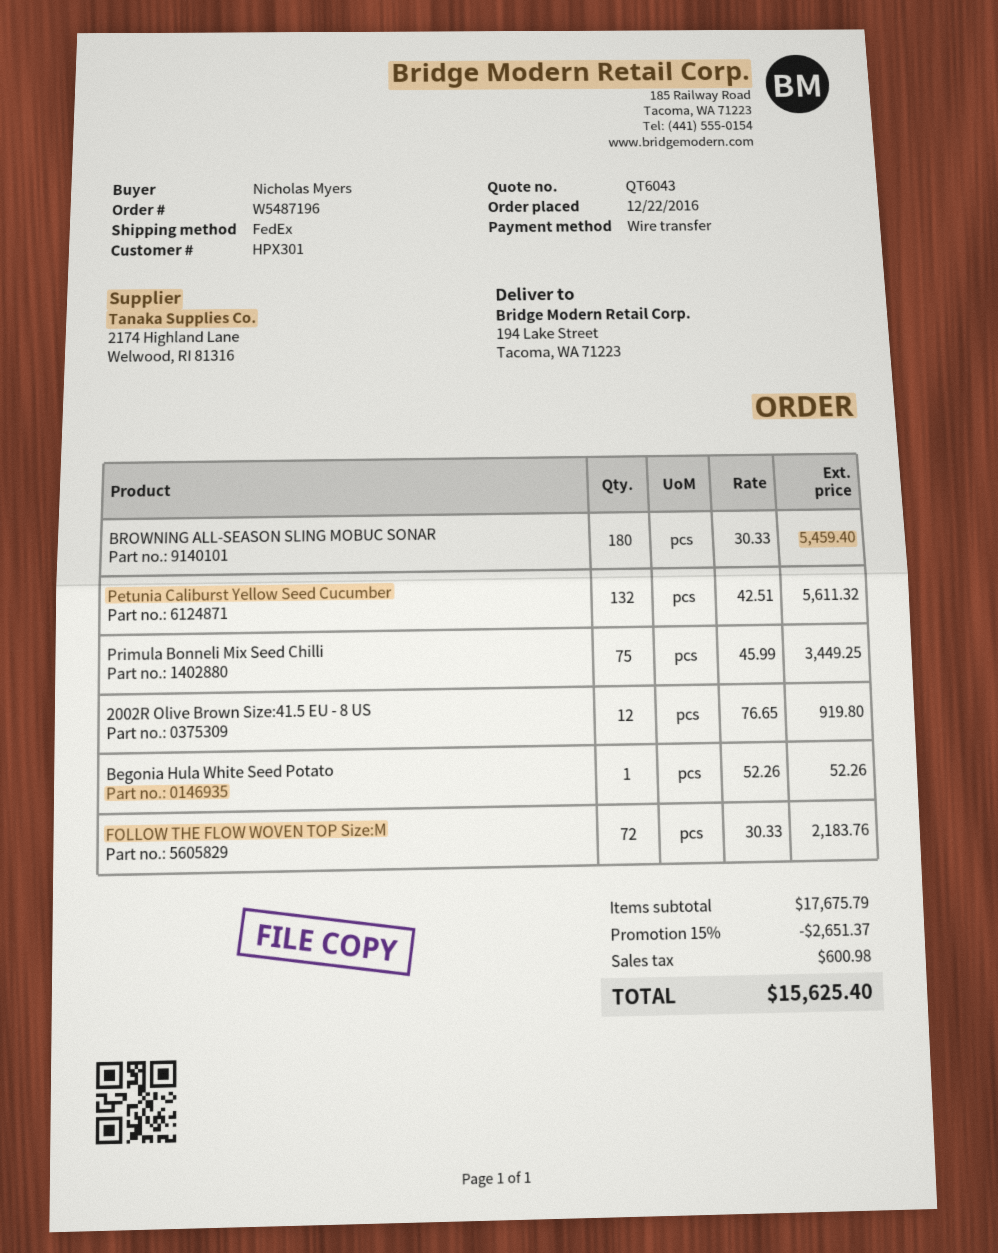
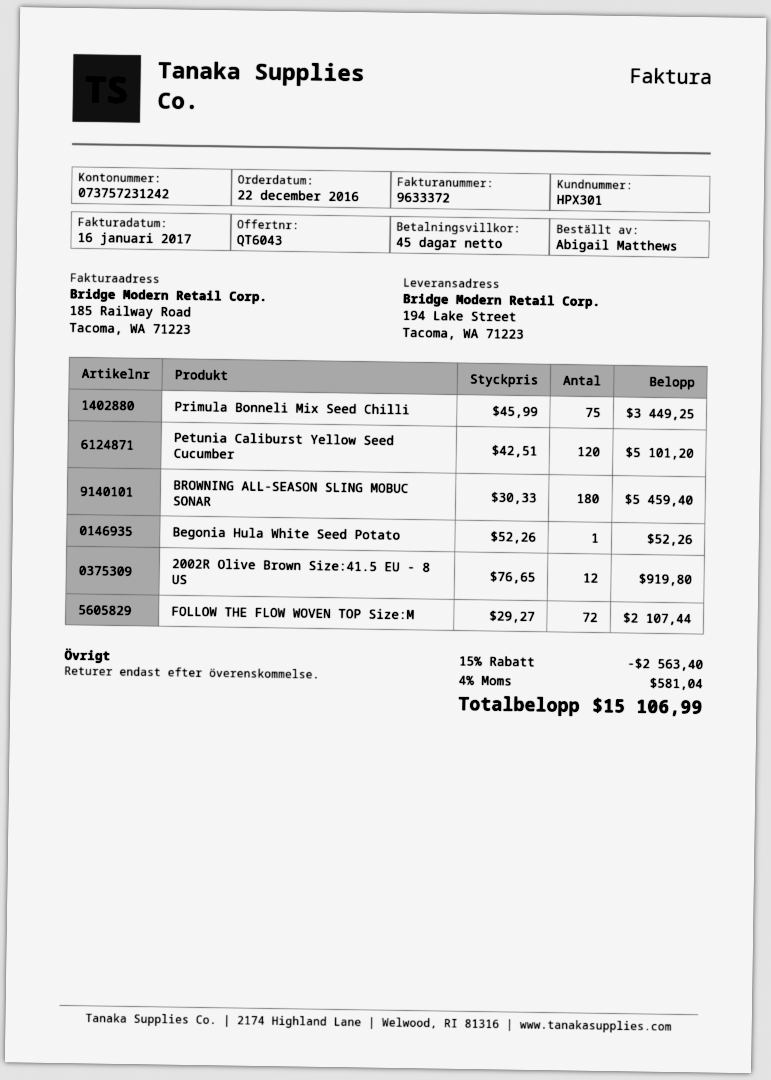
ordered by: Nicholas Myers -> Abigail Matthews
Petunia Caliburst Yellow Seed Cucumber: 132 x 42.51 = 5611.32 -> 120 x 42.51 = 5101.20
FOLLOW THE FLOW WOVEN TOP Size:M: 72 x 30.33 = 2183.76 -> 72 x 29.27 = 2107.44
discount: 15% = 2651.37 -> 15% = 2563.40
tax: 600.98 -> 581.04
total: 15625.40 -> 15106.99

